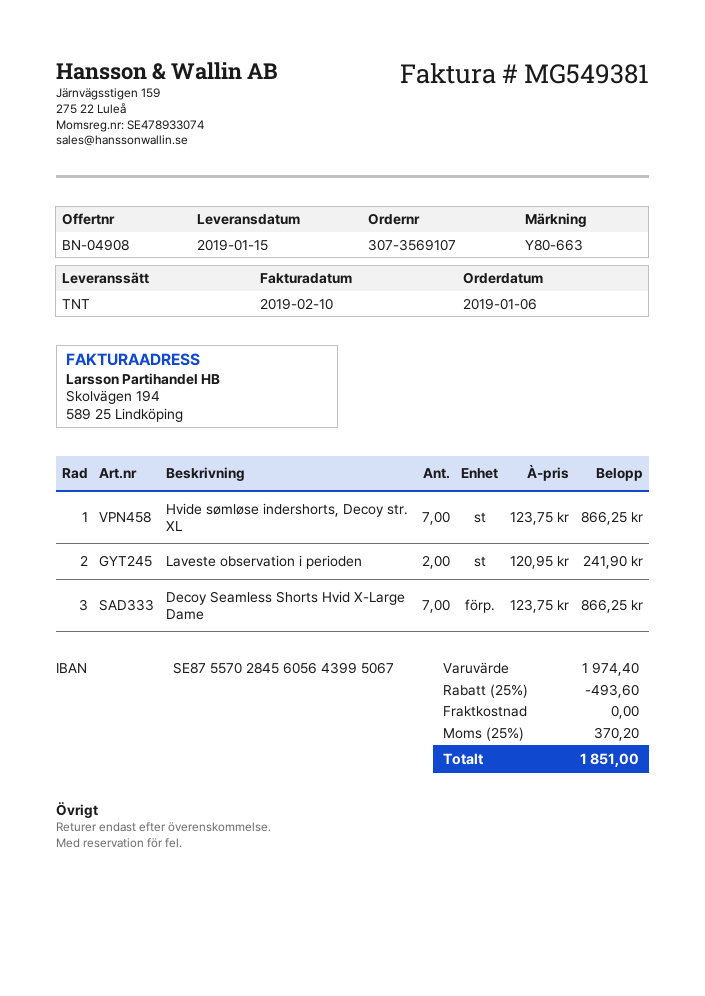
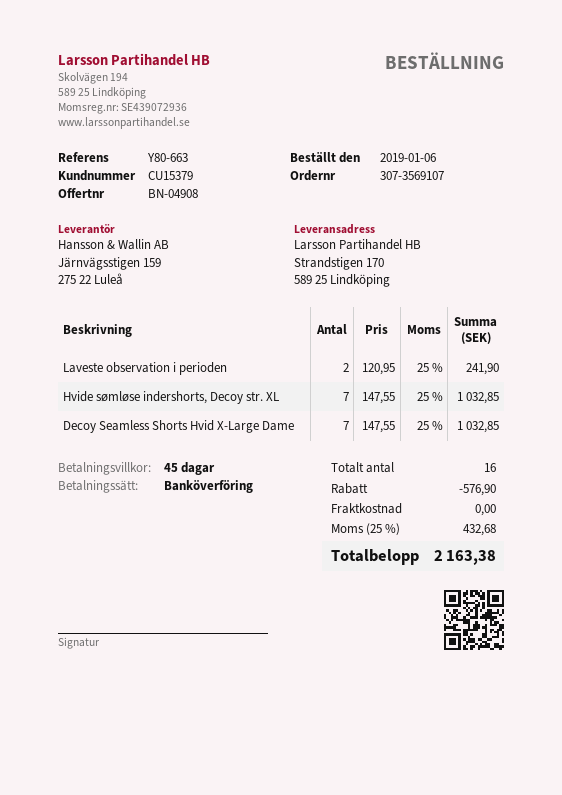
Hvide sømløse indershorts, Decoy str. XL: 7 x 123.75 = 866.25 -> 7 x 147.55 = 1032.85
Decoy Seamless Shorts Hvid X-Large Dame: 7 x 123.75 = 866.25 -> 7 x 147.55 = 1032.85
discount: 493.60 -> 576.90
tax: 25% = 370.20 -> 25% = 432.68
total: 1851.00 -> 2163.38

